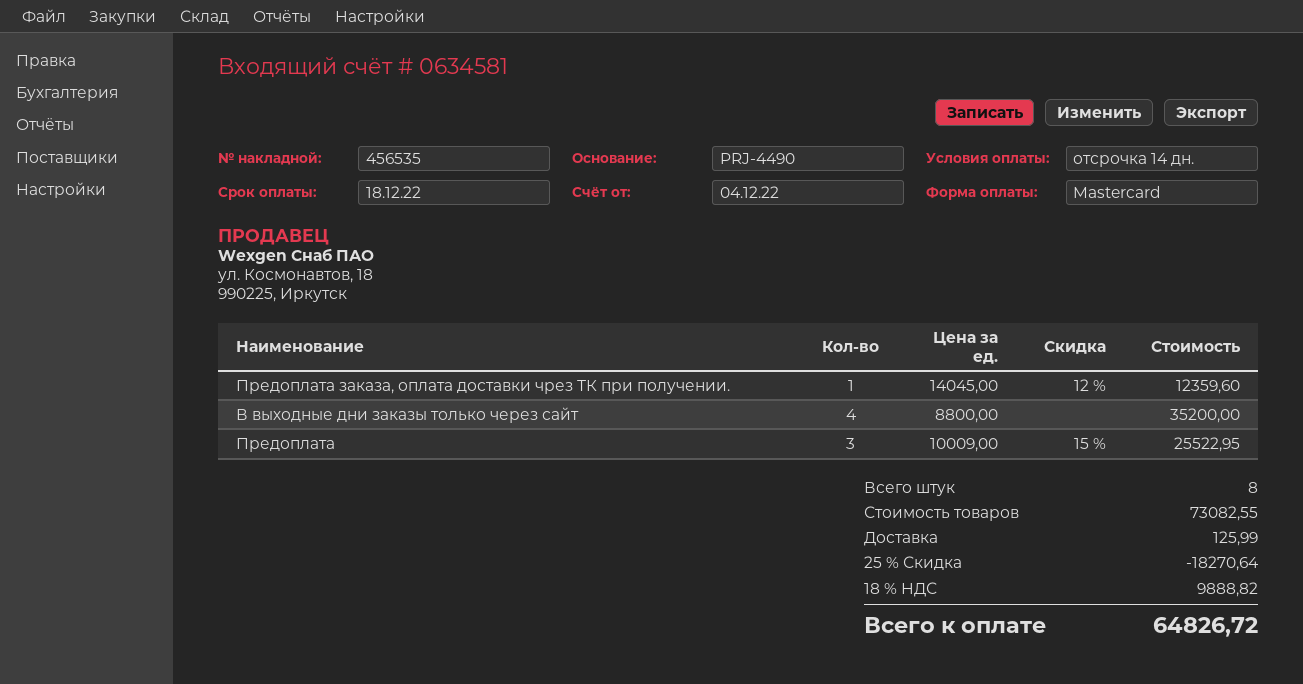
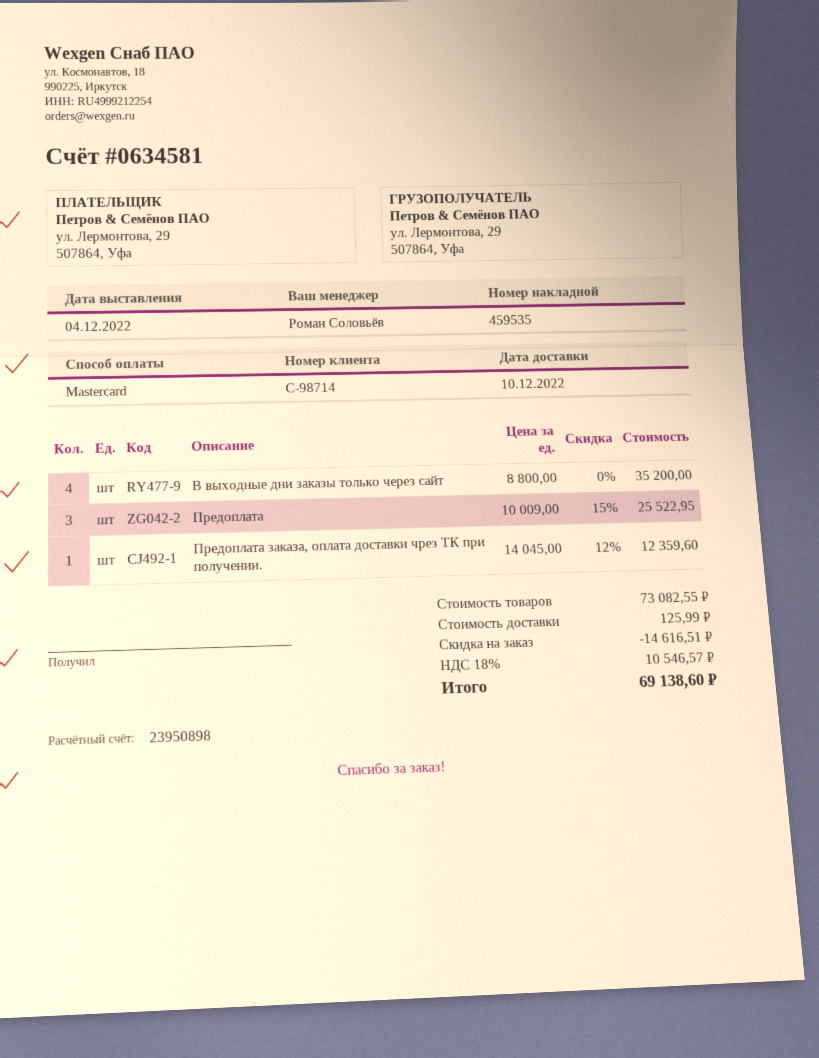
delivery note number: 456535 -> 459535
discount: 18270.64 -> 14616.51
tax: 18% = 9888.82 -> 18% = 10546.57
total: 64826.72 -> 69138.60

